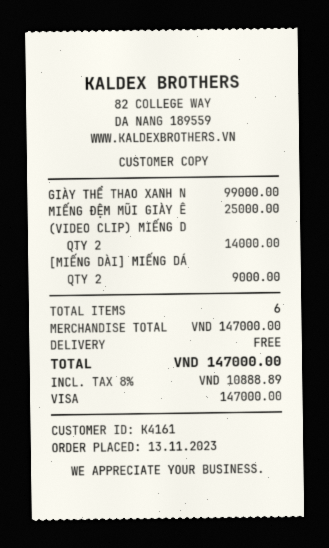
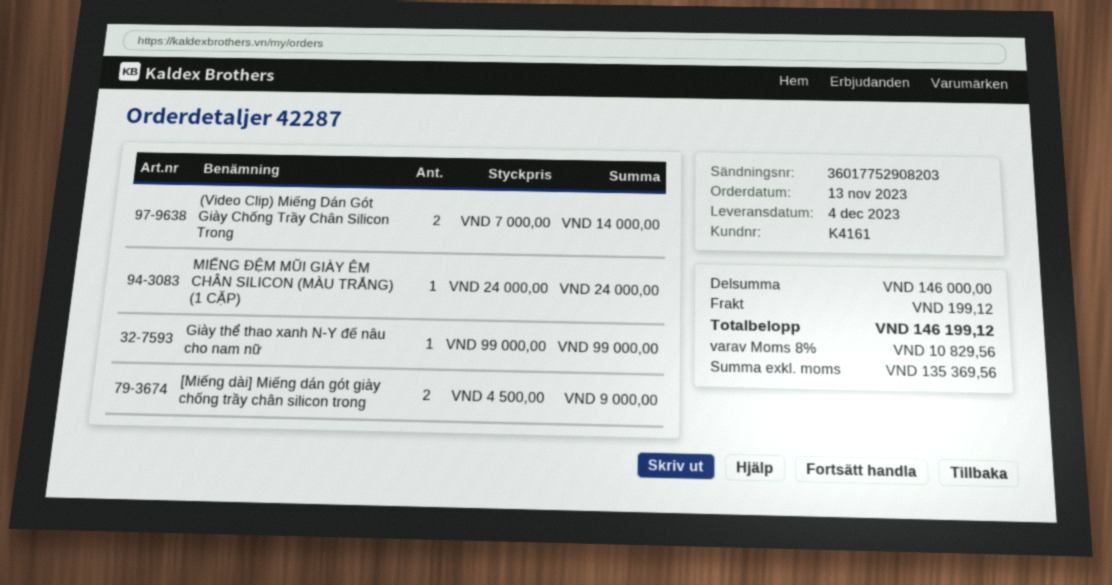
MIẾNG ĐỆM MŨI GIÀY Ê: 1 for 25000.00 -> 1 for 24000.00
subtotal: 147000.00 -> 146000.00
shipping: 0.00 -> 199.12
tax: 8% = 10888.89 -> 8% = 10829.56
total: 147000.00 -> 146199.12

